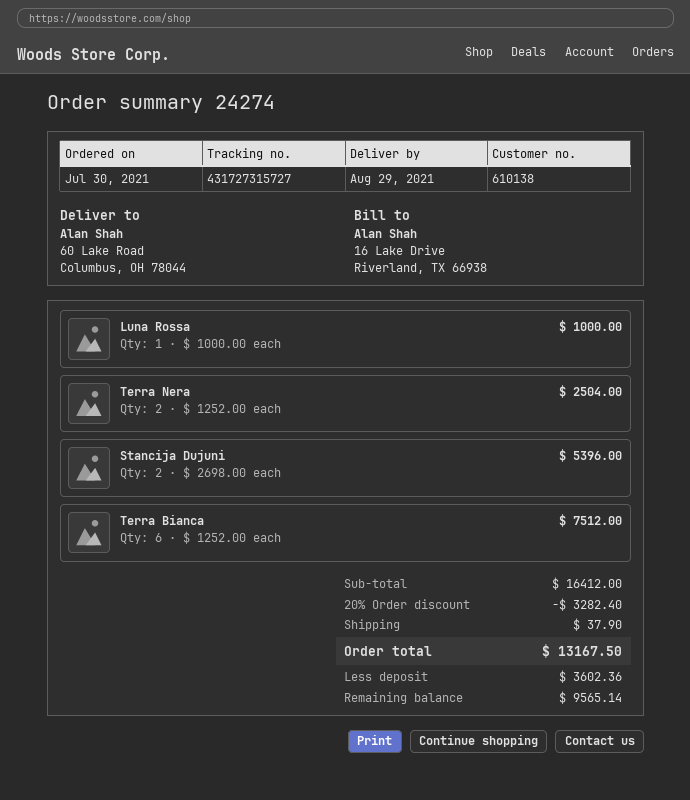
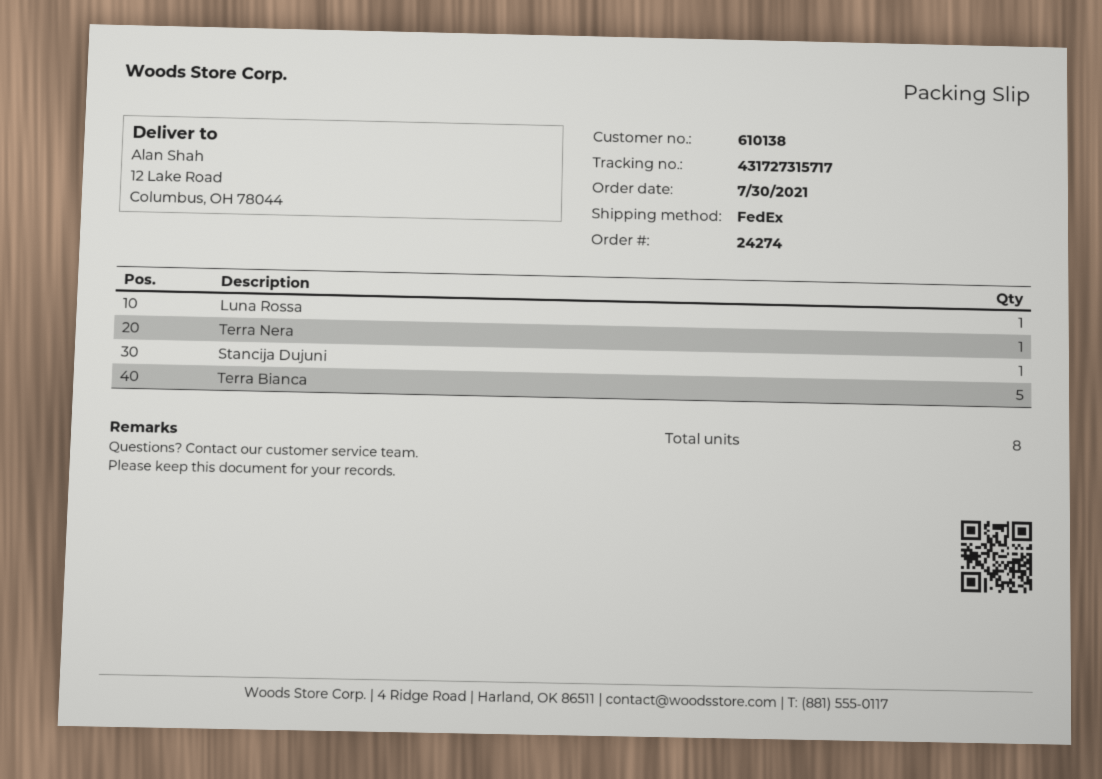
tracking number: 431727315727 -> 431727315717
ship to: 60 Lake Road, Columbus, OH 78044 -> 12 Lake Road, Columbus, OH 78044
Terra Nera: 2 -> 1
Stancija Dujuni: 2 -> 1
Terra Bianca: 6 -> 5

